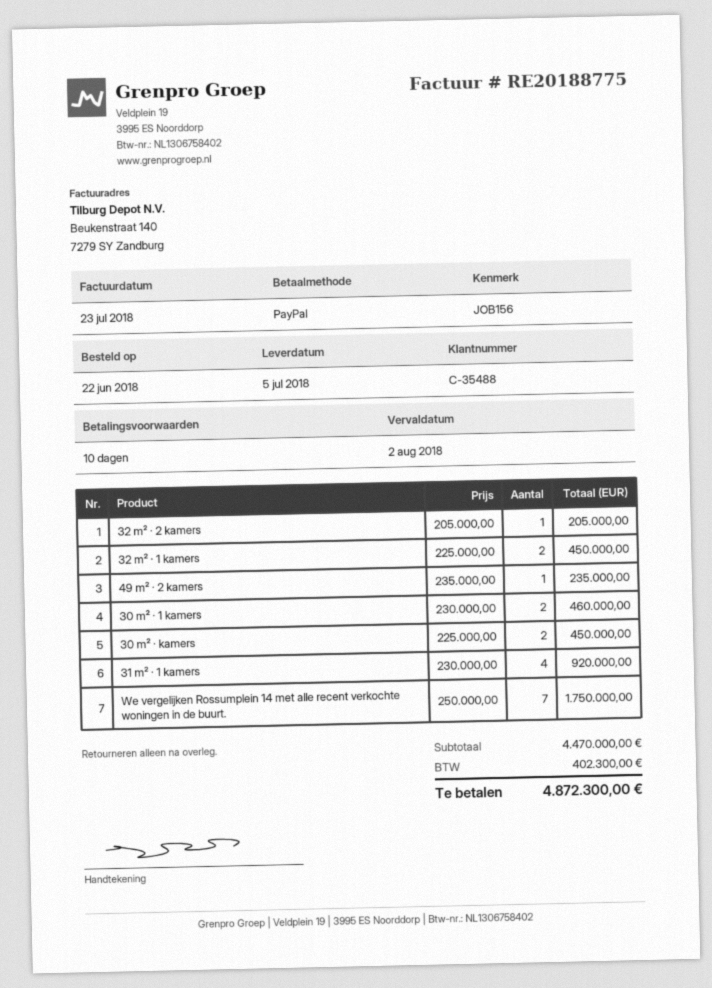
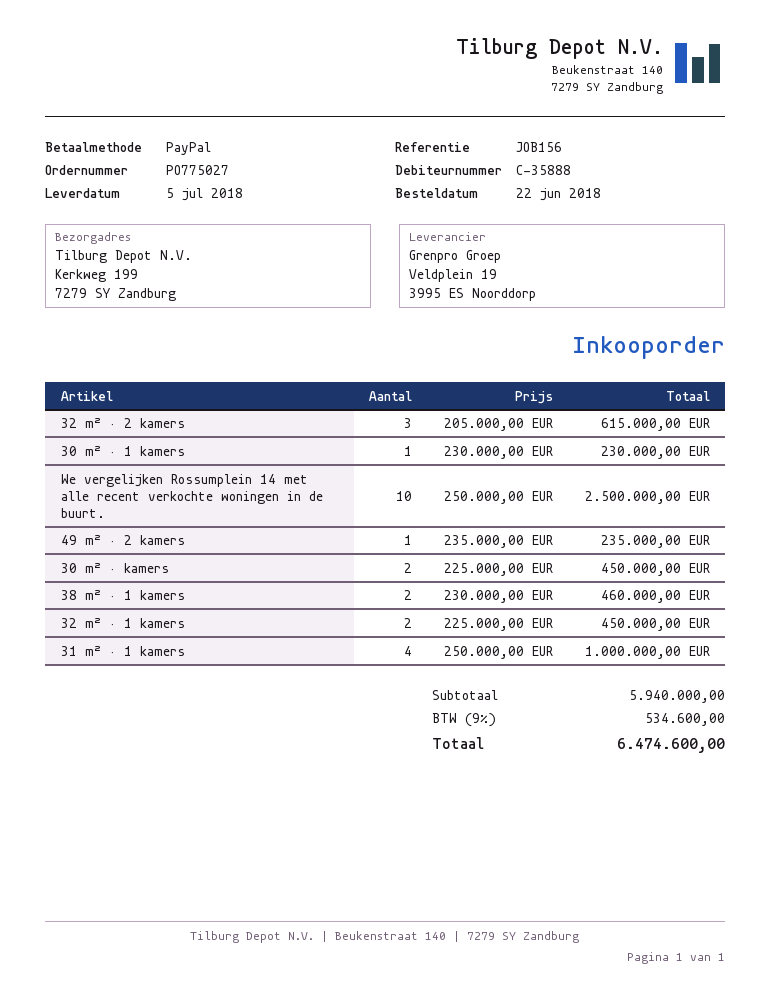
customer number: C-35488 -> C-35888
32 m² · 2 kamers: 1 x 205000.00 = 205000.00 -> 3 x 205000.00 = 615000.00
30 m² · 1 kamers: 2 x 230000.00 = 460000.00 -> 1 x 230000.00 = 230000.00
31 m² · 1 kamers: 4 x 230000.00 = 920000.00 -> 4 x 250000.00 = 1000000.00
We vergelijken Rossumplein 14 met alle recent verkochte woningen in de buurt.: 7 x 250000.00 = 1750000.00 -> 10 x 250000.00 = 2500000.00
38 m² · 1 kamers: none -> 2 x 230000.00 = 460000.00
subtotal: 4470000.00 -> 5940000.00
tax: 402300.00 -> 534600.00
total: 4872300.00 -> 6474600.00

